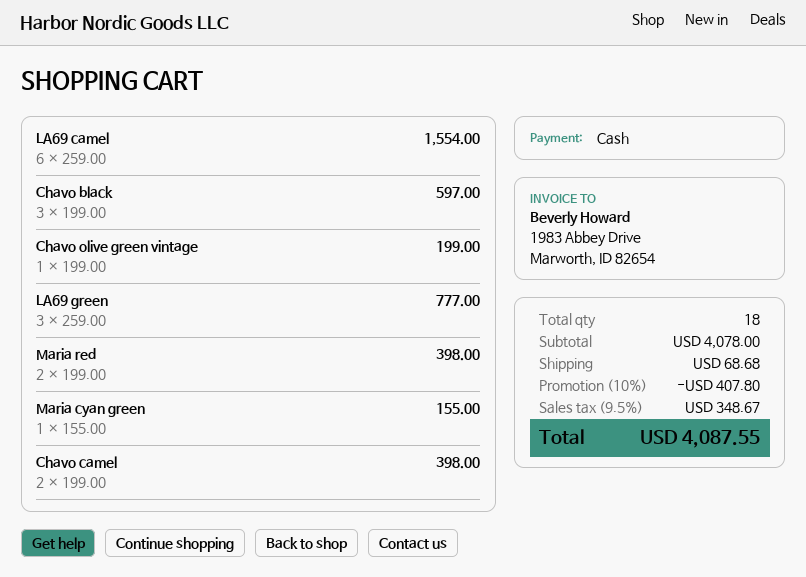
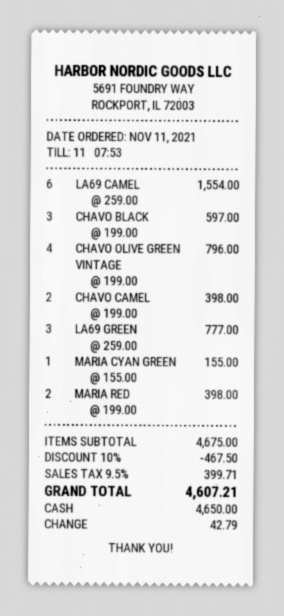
Chavo olive green vintage: 1 x 199.00 = 199.00 -> 4 x 199.00 = 796.00
subtotal: 4078.00 -> 4675.00
discount: 10% = 407.80 -> 10% = 467.50
shipping: 68.68 -> none
tax: 9.5% = 348.67 -> 9.5% = 399.71
total: 4087.55 -> 4607.21

